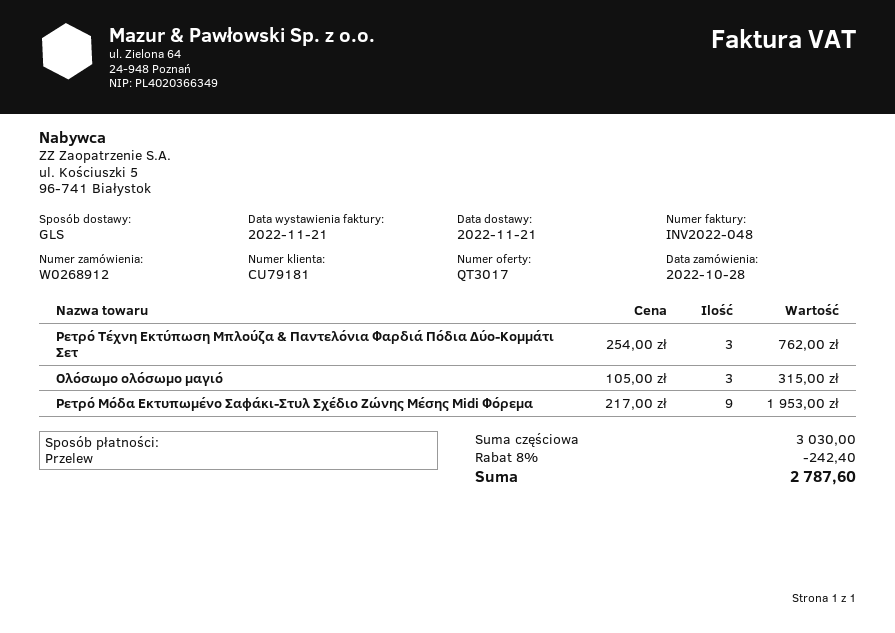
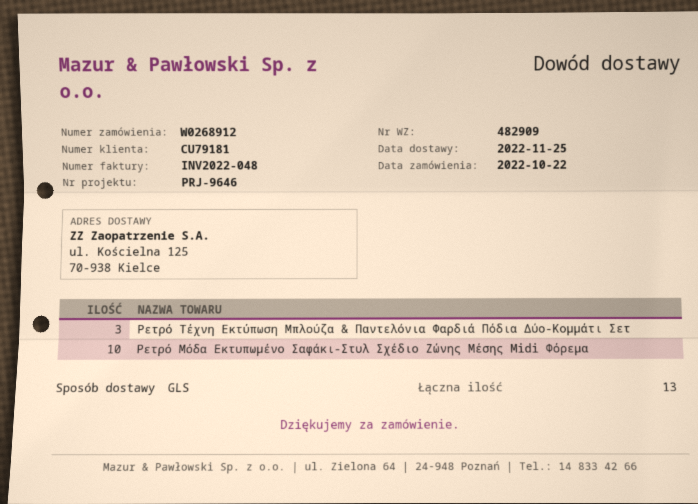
order date: 2022-10-28 -> 2022-10-22
delivery date: 2022-11-21 -> 2022-11-25
Ολόσωμο ολόσωμο μαγιό: 3 -> none
Ρετρό Μόδα Εκτυπωμένο Σαφάκι-Στυλ Σχέδιο Ζώνης Μέσης Midi Φόρεμα: 9 -> 10

